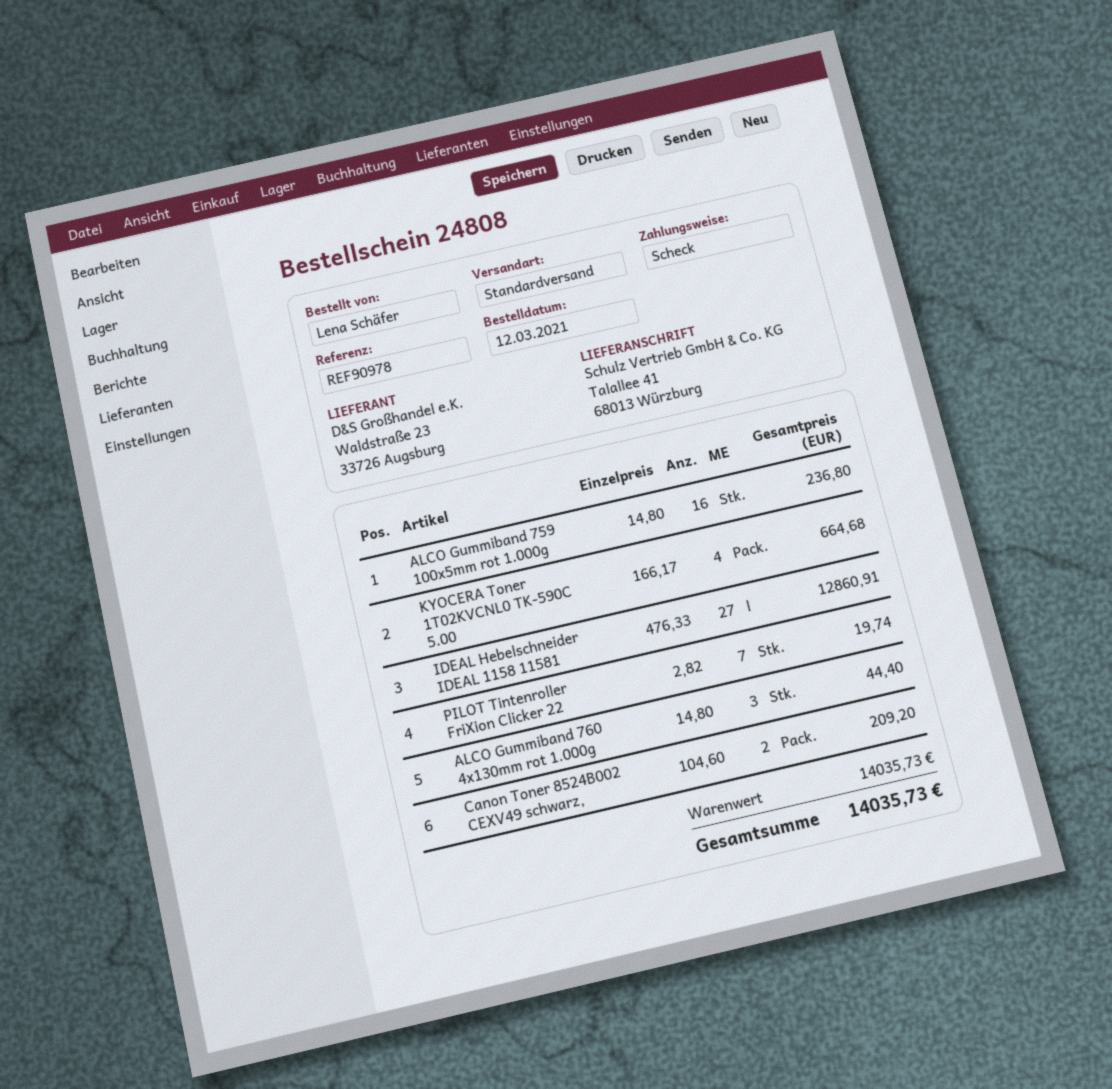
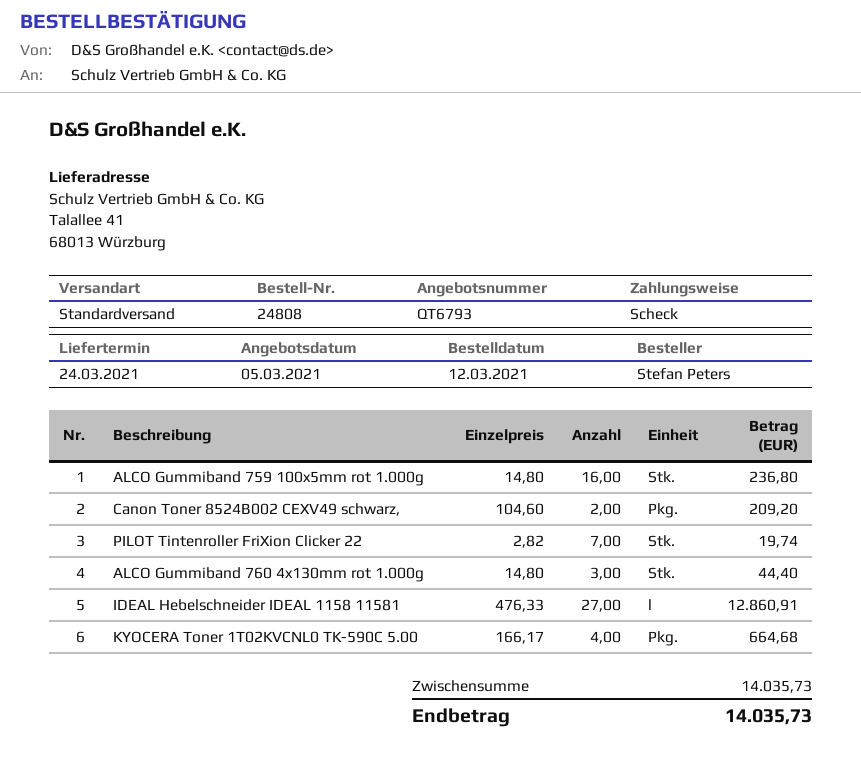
ordered by: Lena Schäfer -> Stefan Peters

